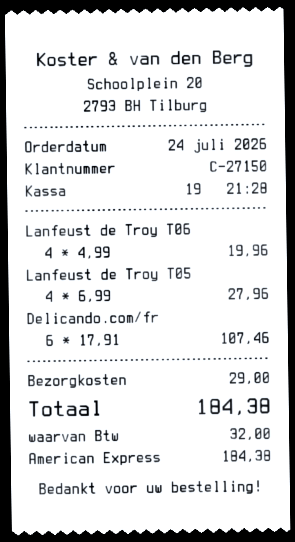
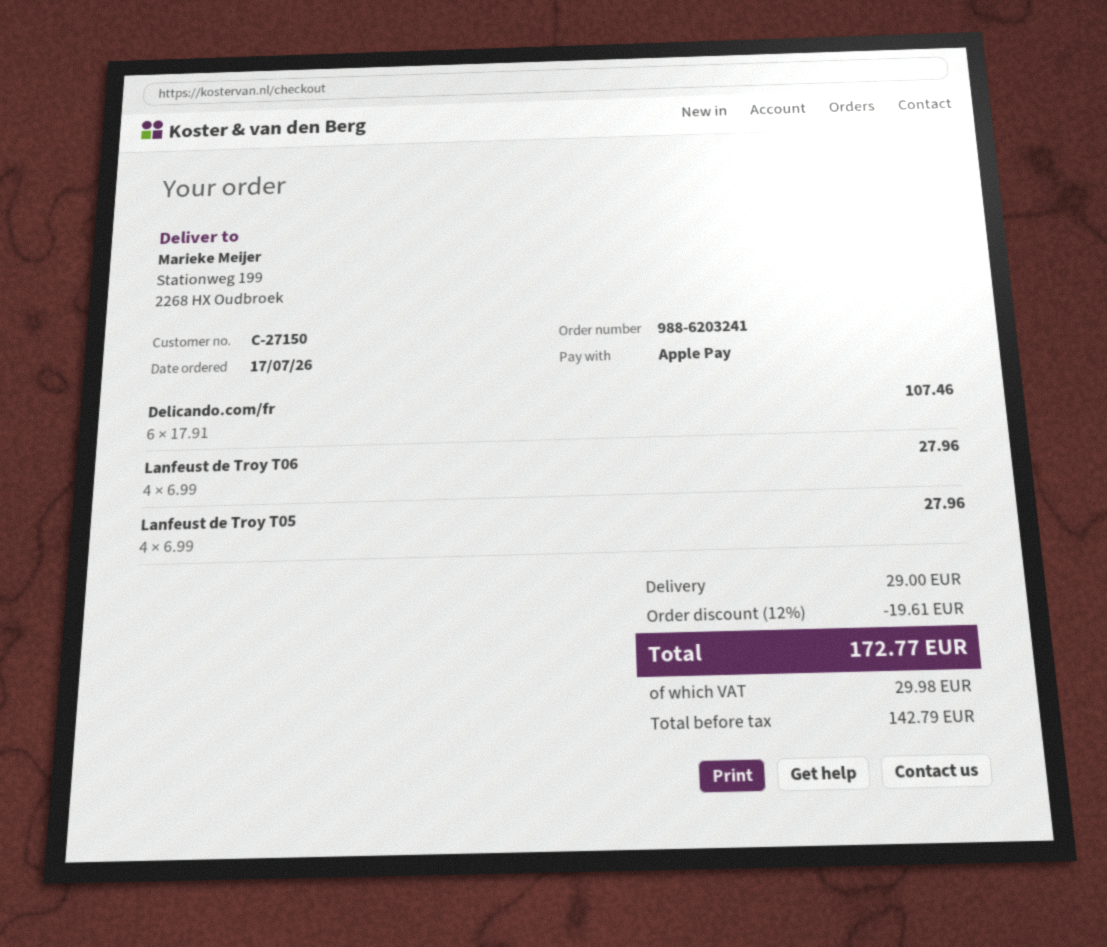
order date: 2026-07-24 -> 2026-07-17
payment method: American Express -> Apple Pay
Lanfeust de Troy T06: 4 x 4.99 = 19.96 -> 4 x 6.99 = 27.96
discount: none -> 12% = 19.61
tax: 32.00 -> 29.98
total: 184.38 -> 172.77

